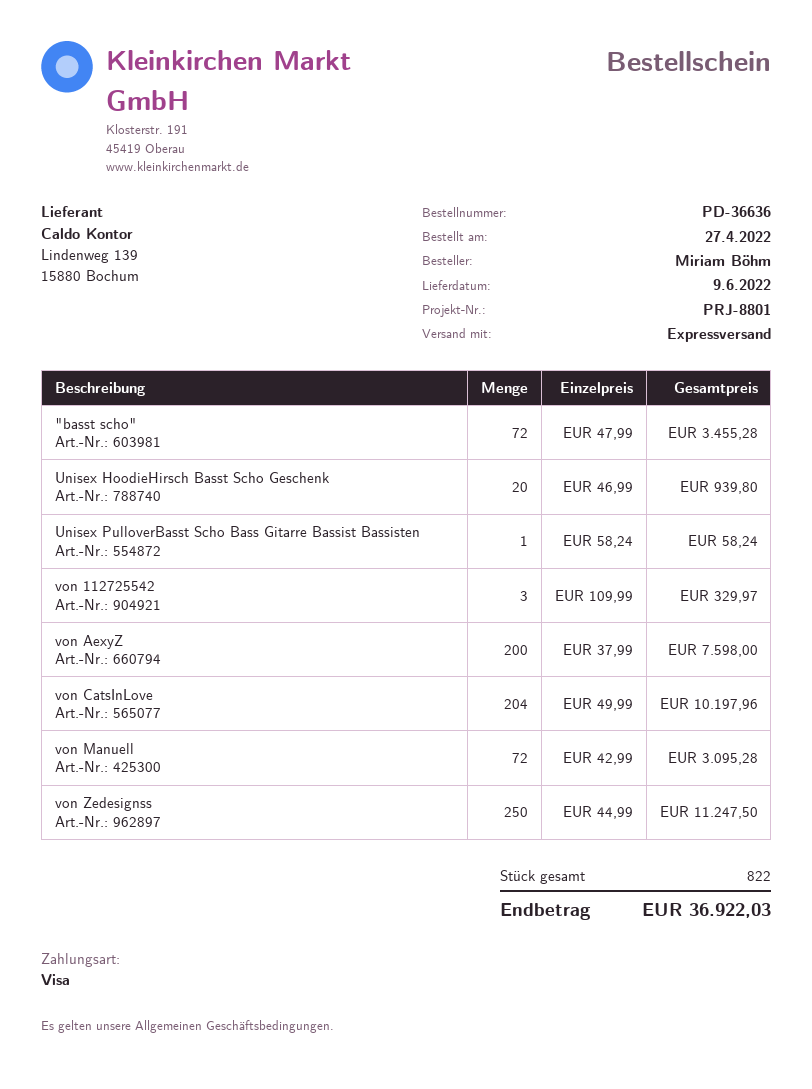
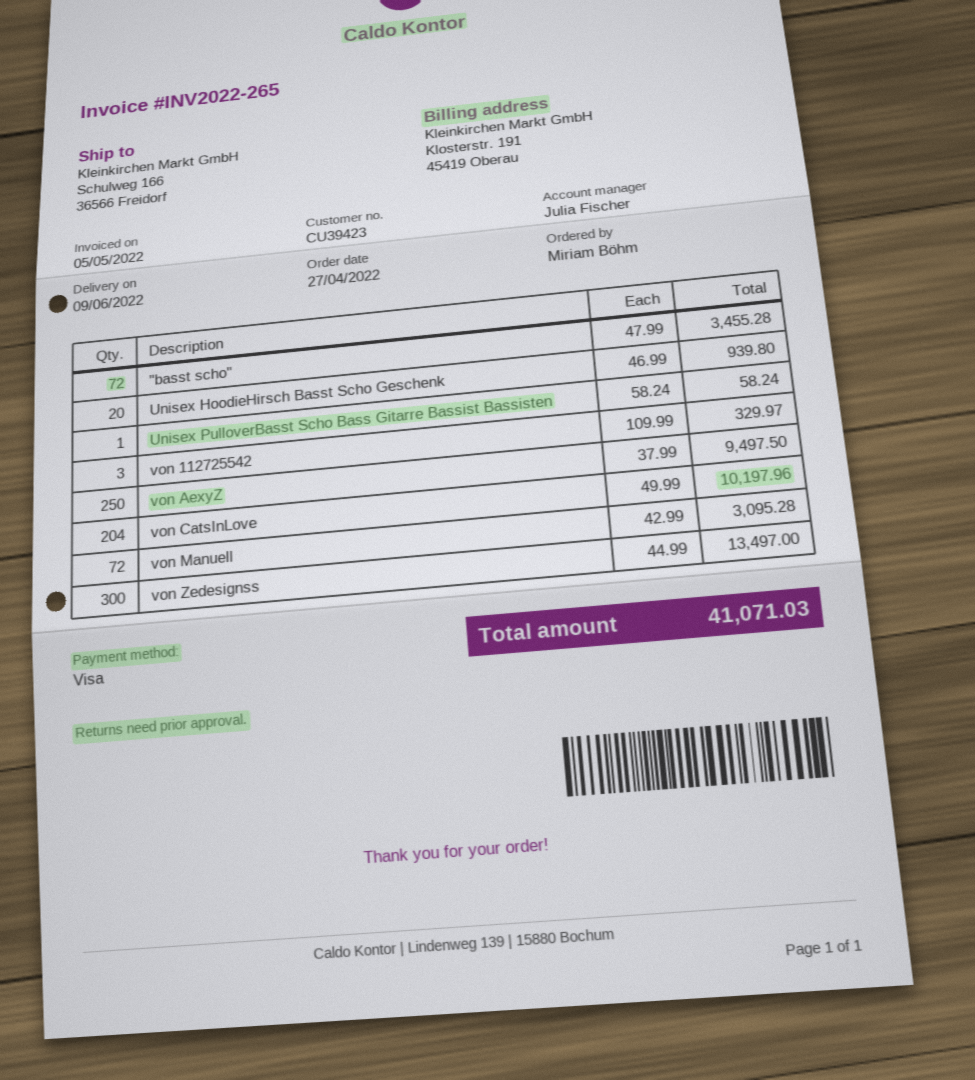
von AexyZ: 200 x 37.99 = 7598.00 -> 250 x 37.99 = 9497.50
von Zedesignss: 250 x 44.99 = 11247.50 -> 300 x 44.99 = 13497.00
total: 36922.03 -> 41071.03

